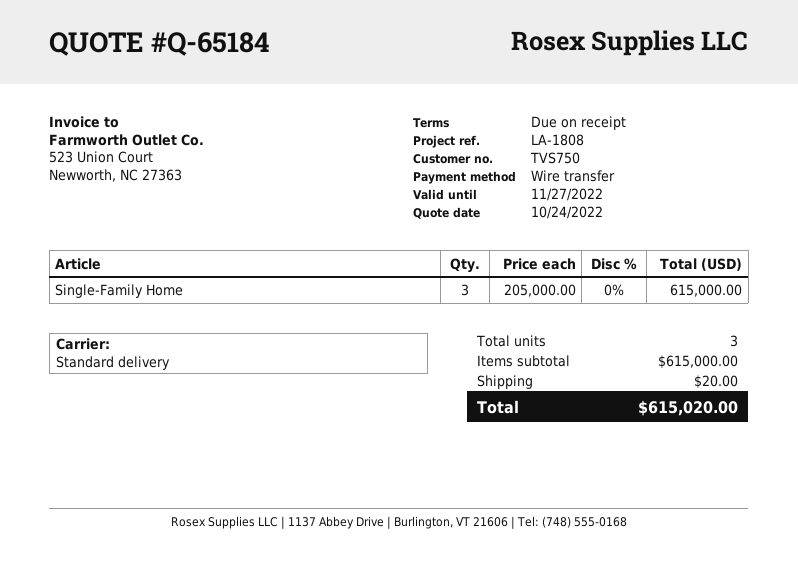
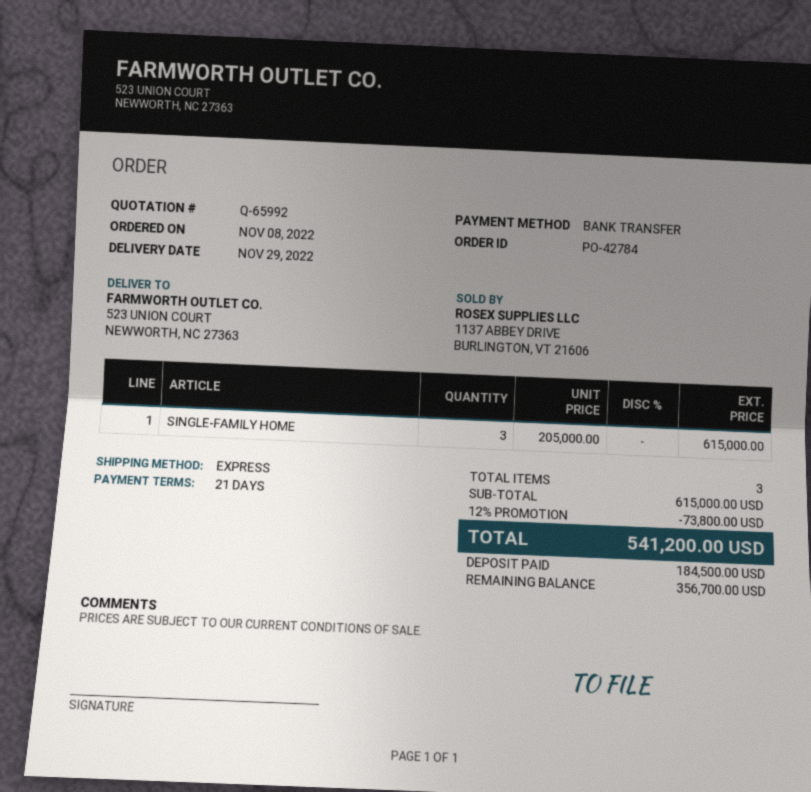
quote number: Q-65184 -> Q-65992
payment terms: on receipt -> 21 days
shipping method: standard -> express
discount: none -> 12% = 73800.00
shipping: 20.00 -> none
total: 615020.00 -> 541200.00

